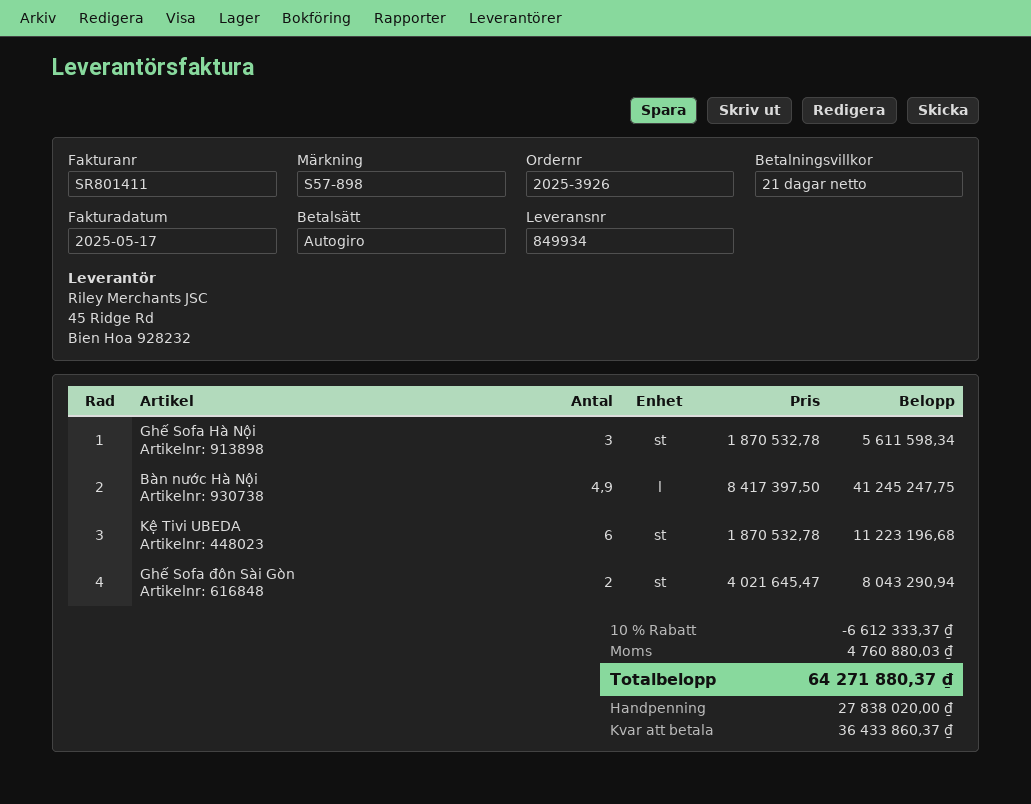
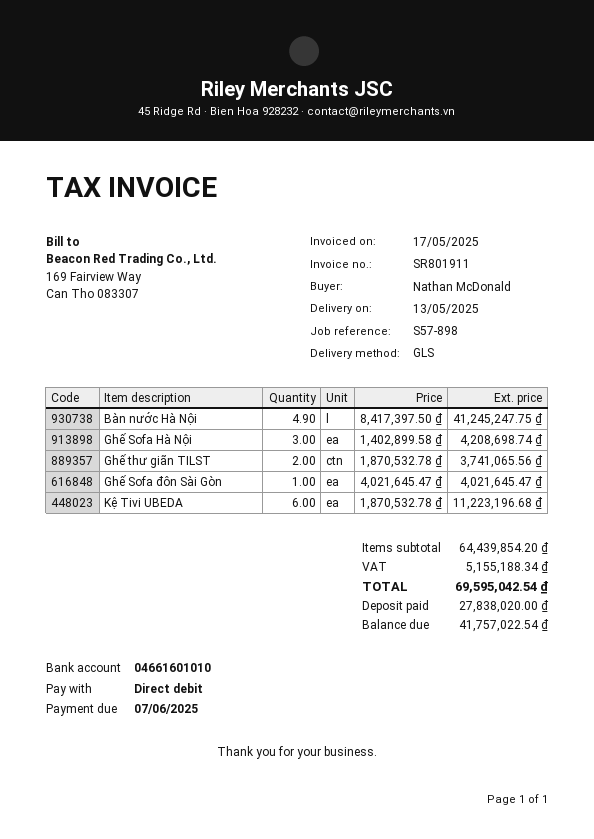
invoice number: SR801411 -> SR801911
Ghế Sofa Hà Nội: 3 x 1870532.78 = 5611598.34 -> 3 x 1402899.58 = 4208698.74
Ghế Sofa đôn Sài Gòn: 2 x 4021645.47 = 8043290.94 -> 1 x 4021645.47 = 4021645.47
Ghế thư giãn TILST: none -> 2 x 1870532.78 = 3741065.56
discount: 10% = 6612333.37 -> none
tax: 4760880.03 -> 5155188.34
total: 64271880.37 -> 69595042.54
balance: 36433860.37 -> 41757022.54

